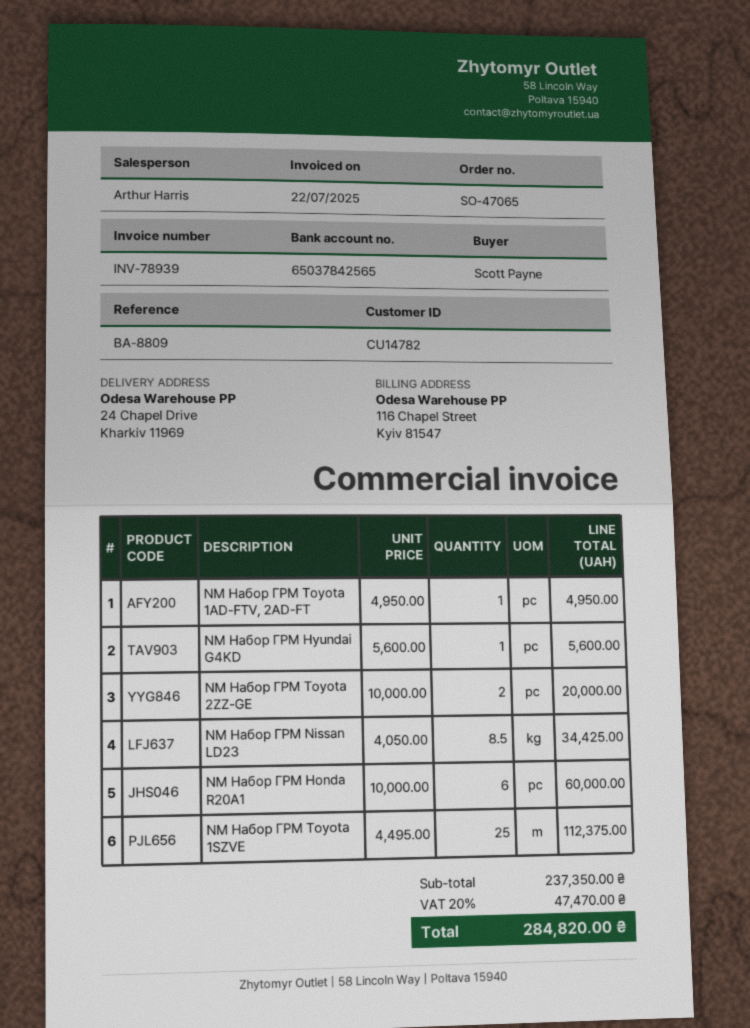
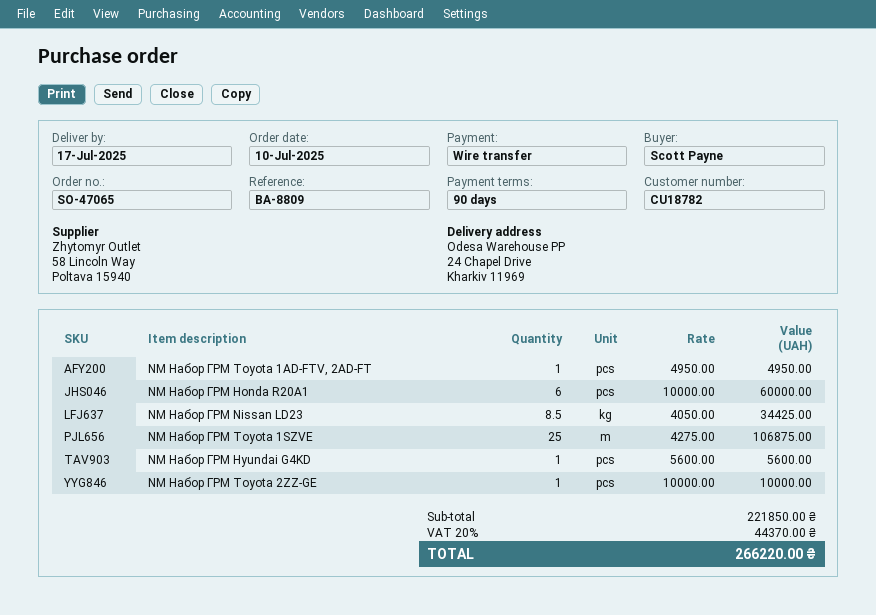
customer number: CU14782 -> CU18782
NM Набор ГРМ Toyota 2ZZ-GE: 2 x 10000.00 = 20000.00 -> 1 x 10000.00 = 10000.00
NM Набор ГРМ Toyota 1SZVE: 25 x 4495.00 = 112375.00 -> 25 x 4275.00 = 106875.00
subtotal: 237350.00 -> 221850.00
tax: 20% = 47470.00 -> 20% = 44370.00
total: 284820.00 -> 266220.00

